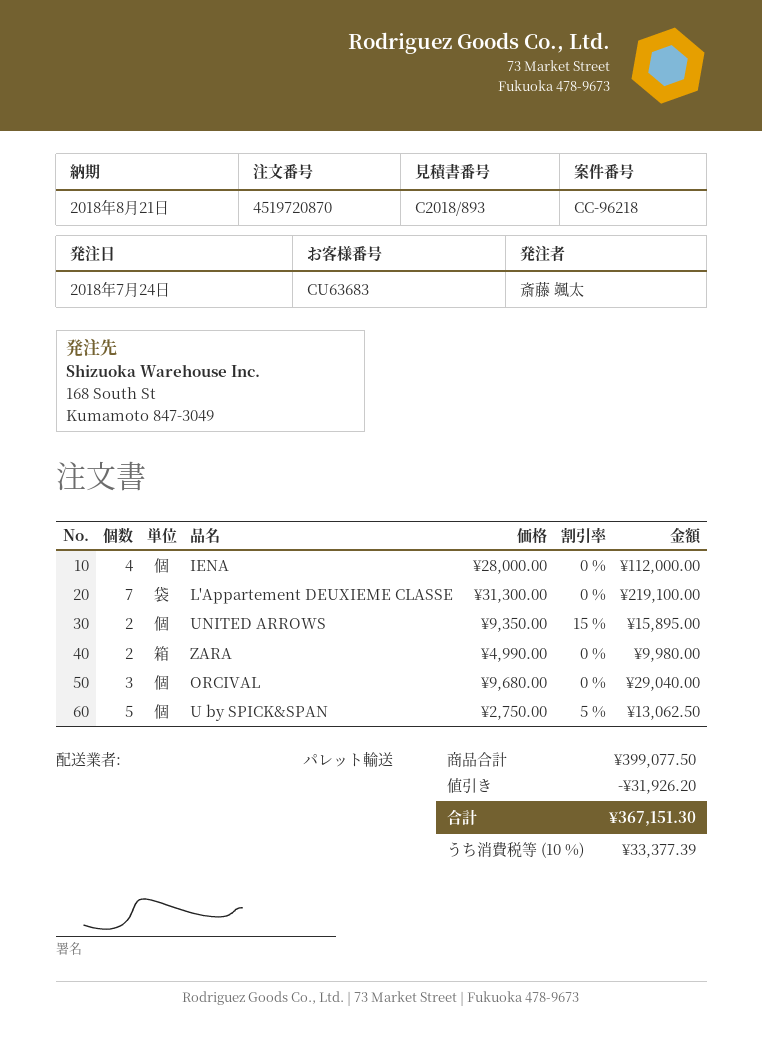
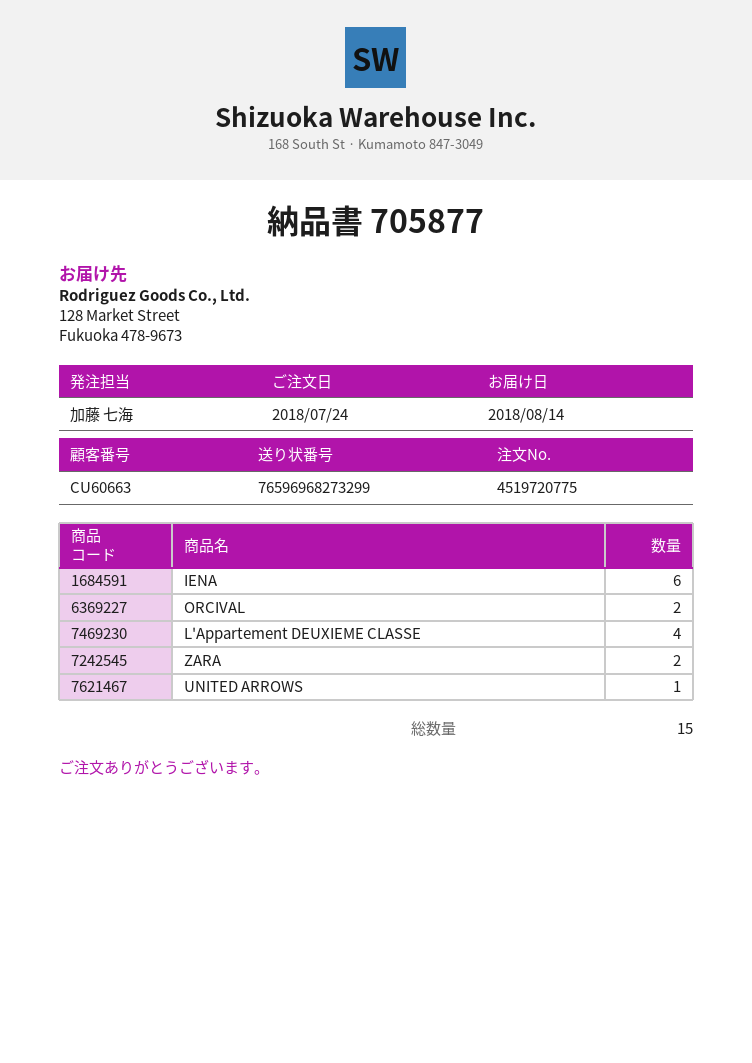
order number: 4519720870 -> 4519720775
delivery date: 2018-08-21 -> 2018-08-14
customer number: CU63683 -> CU60663
ordered by: 斎藤 颯太 -> 加藤 七海
IENA: 4 -> 6
L'Appartement DEUXIEME CLASSE: 7 -> 4
UNITED ARROWS: 2 -> 1
ORCIVAL: 3 -> 2
U by SPICK&SPAN: 5 -> none

